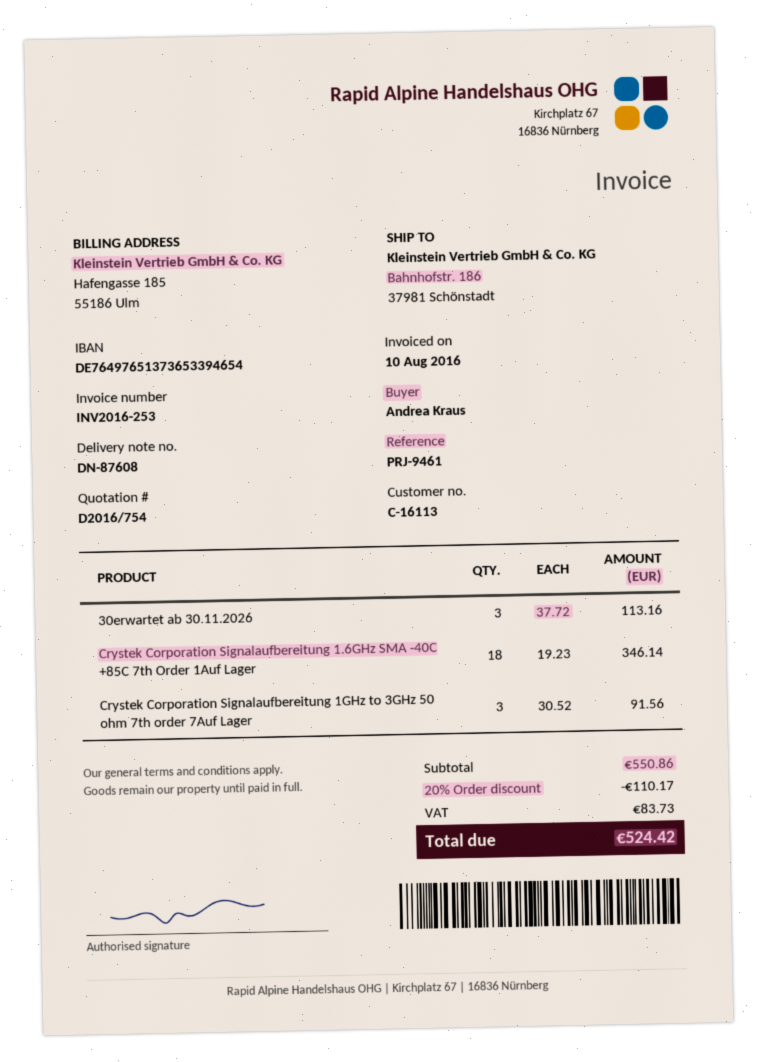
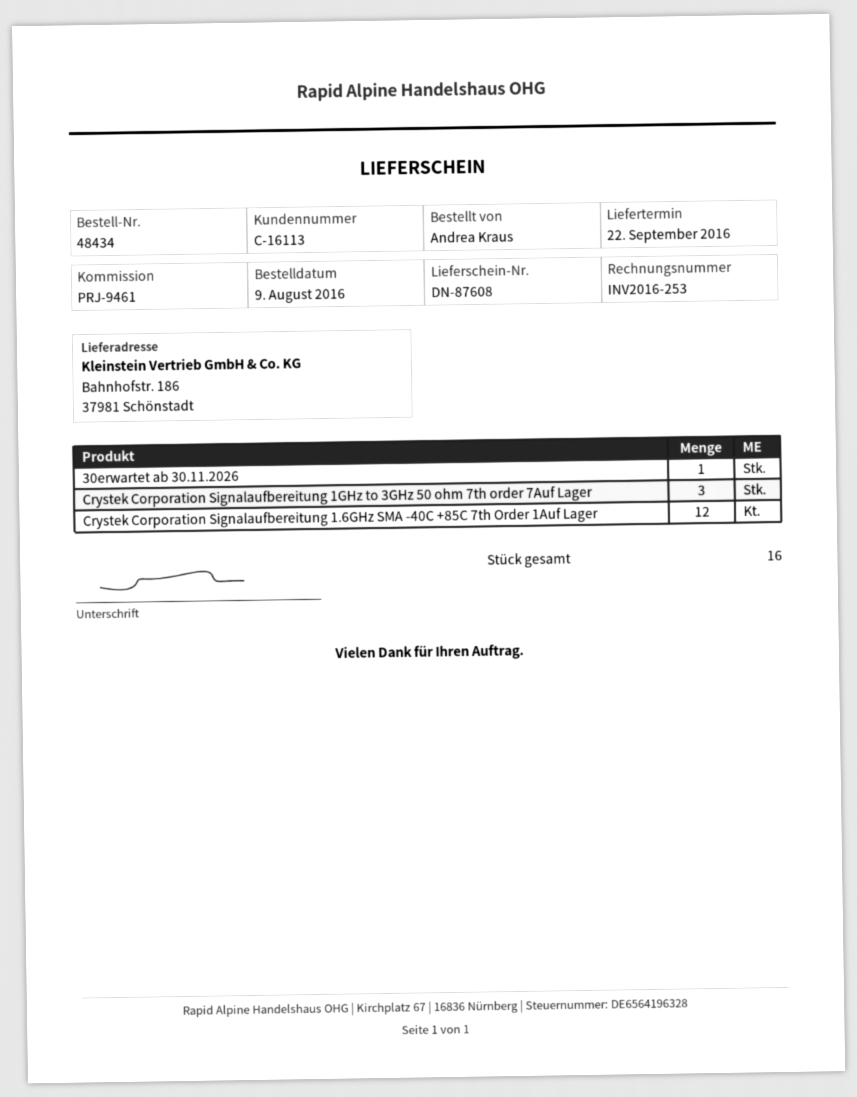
30erwartet ab 30.11.2026: 3 -> 1
Crystek Corporation Signalaufbereitung 1.6GHz SMA -40C +85C 7th Order 1Auf Lager: 18 -> 12

